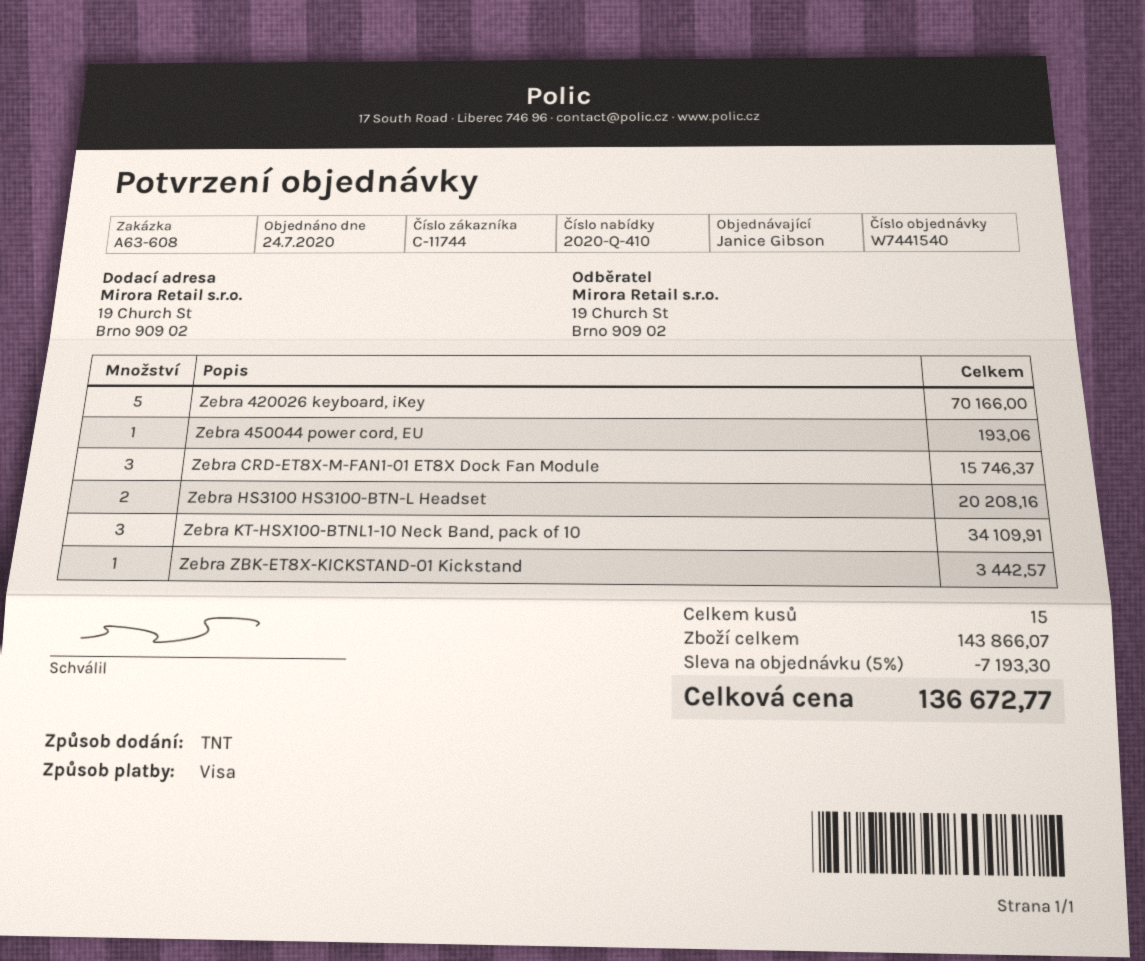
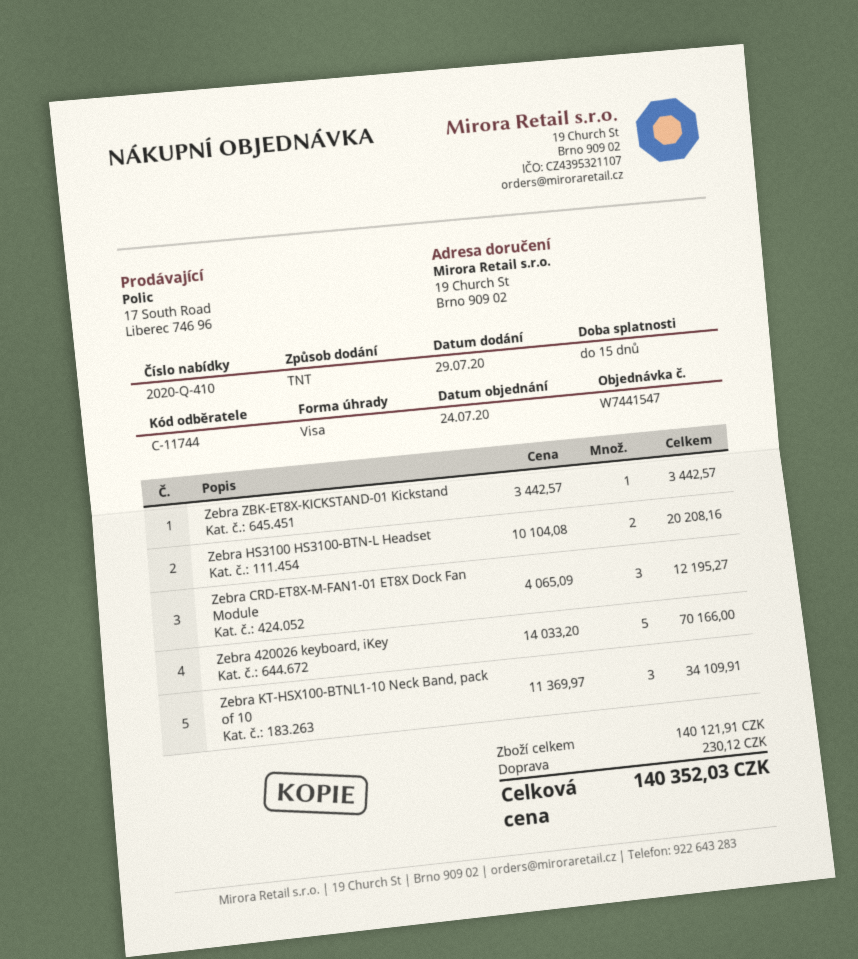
order number: W7441540 -> W7441547
Zebra 450044 power cord, EU: 1 for 193.06 -> none
Zebra CRD-ET8X-M-FAN1-01 ET8X Dock Fan Module: 3 for 15746.37 -> 3 for 12195.27
subtotal: 143866.07 -> 140121.91
discount: 5% = 7193.30 -> none
shipping: none -> 230.12
total: 136672.77 -> 140352.03

